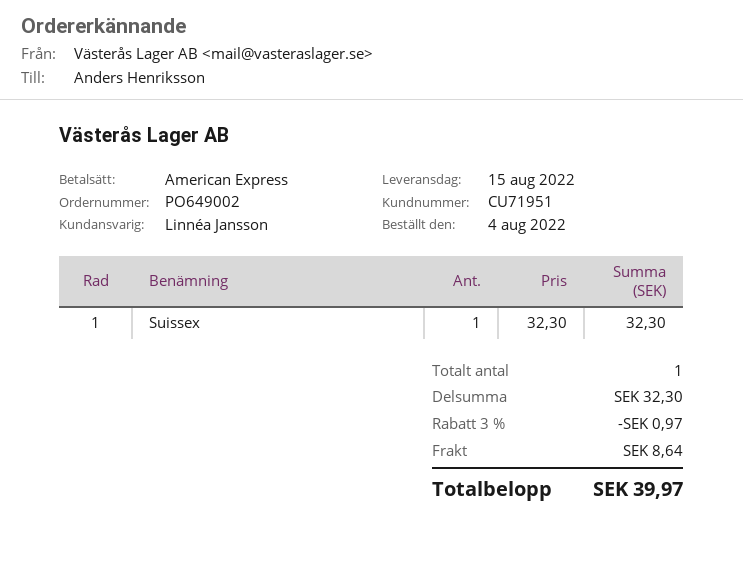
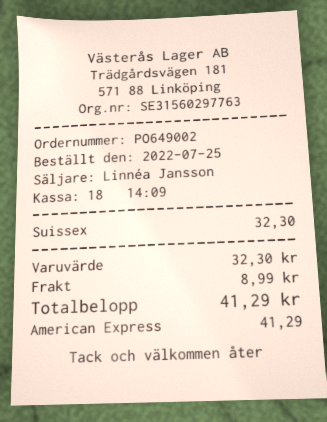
order date: 2022-08-04 -> 2022-07-25
discount: 3% = 0.97 -> none
shipping: 8.64 -> 8.99
total: 39.97 -> 41.29

